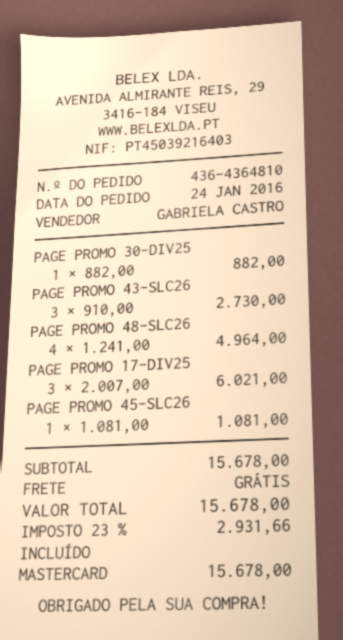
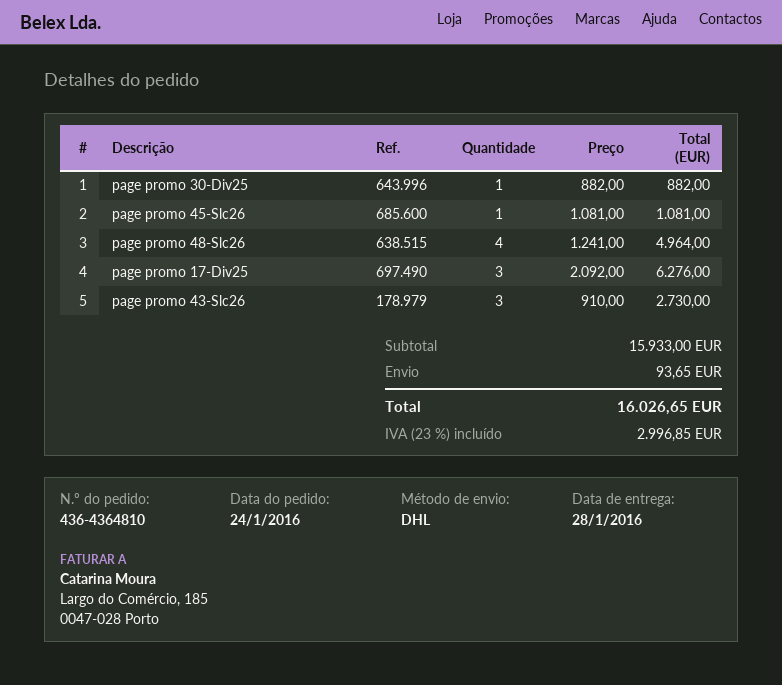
PAGE PROMO 17-DIV25: 3 x 2007.00 = 6021.00 -> 3 x 2092.00 = 6276.00
subtotal: 15678.00 -> 15933.00
shipping: 0.00 -> 93.65
tax: 23% = 2931.66 -> 23% = 2996.85
total: 15678.00 -> 16026.65

